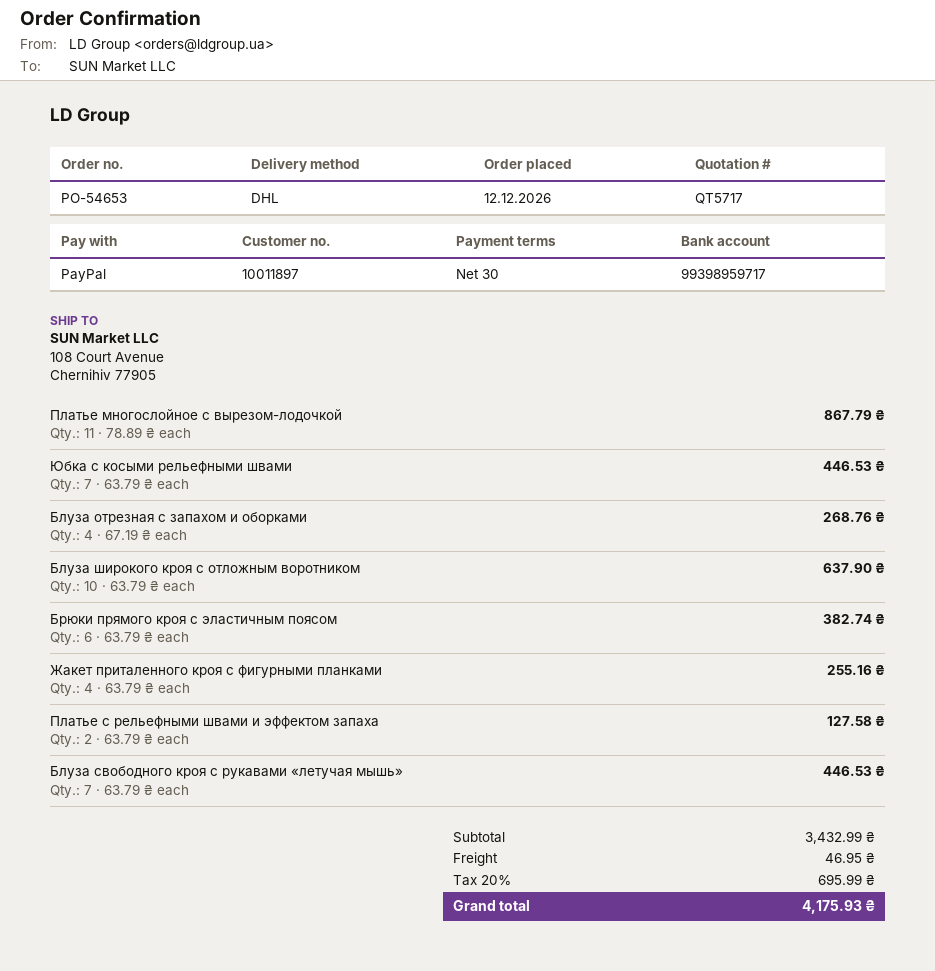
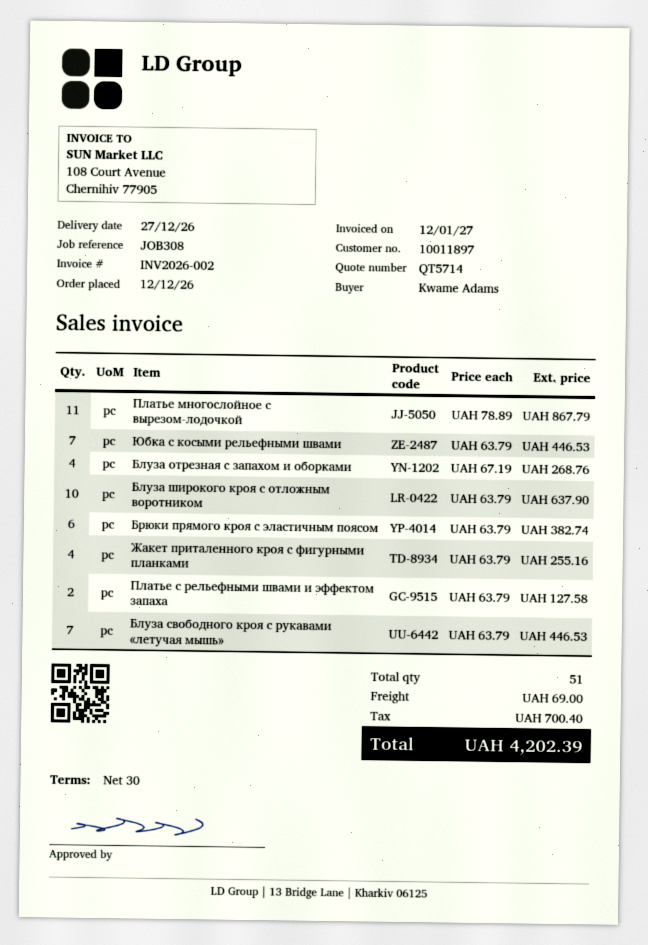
quote number: QT5717 -> QT5714
shipping: 46.95 -> 69.00
tax: 695.99 -> 700.40
total: 4175.93 -> 4202.39

